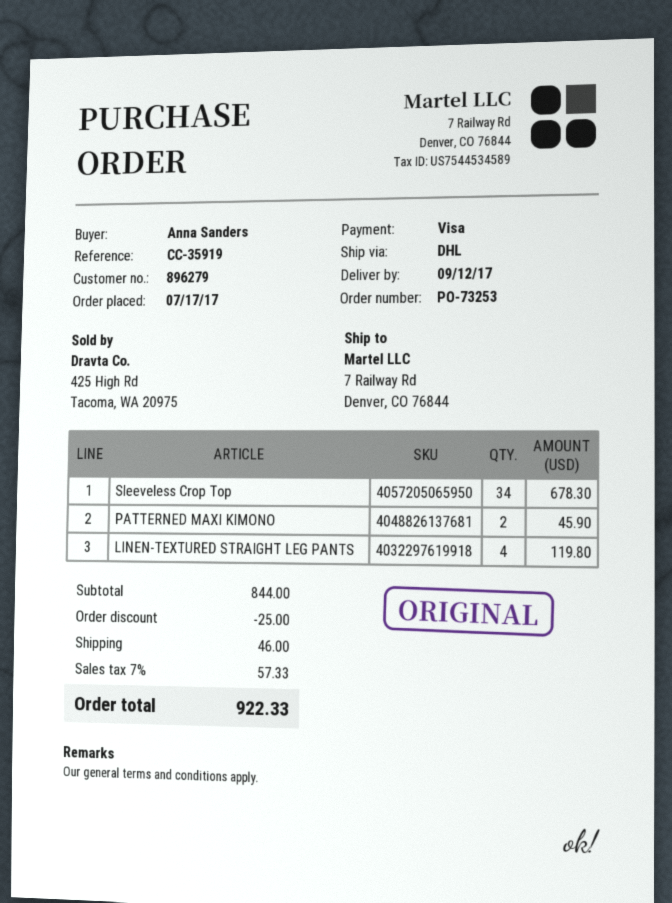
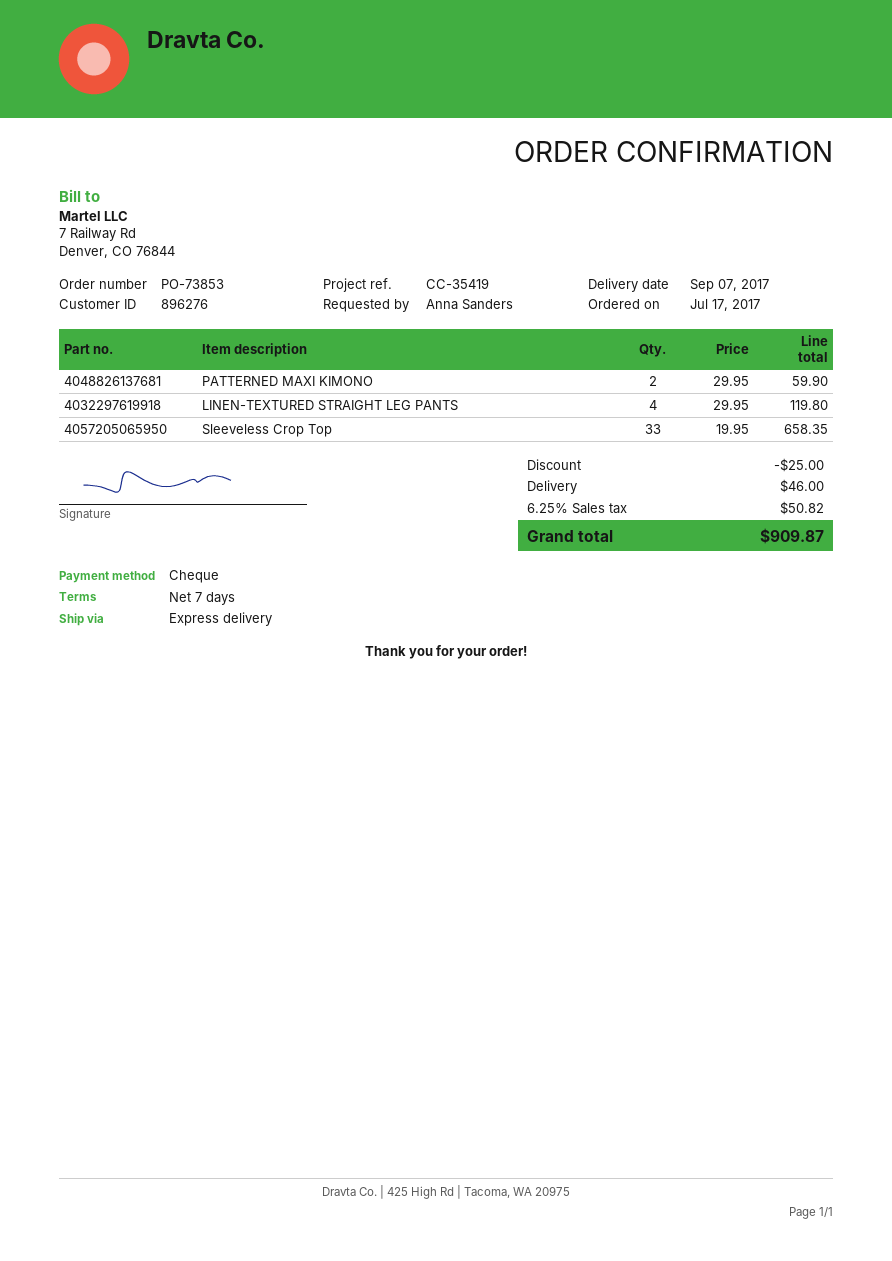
order number: PO-73253 -> PO-73853
delivery date: 2017-09-12 -> 2017-09-07
customer number: 896279 -> 896276
reference: CC-35919 -> CC-35419
payment method: Visa -> cheque
shipping method: DHL -> express
Sleeveless Crop Top: 34 for 678.30 -> 33 for 658.35
PATTERNED MAXI KIMONO: 2 for 45.90 -> 2 for 59.90
tax: 7% = 57.33 -> 6.25% = 50.82
total: 922.33 -> 909.87

